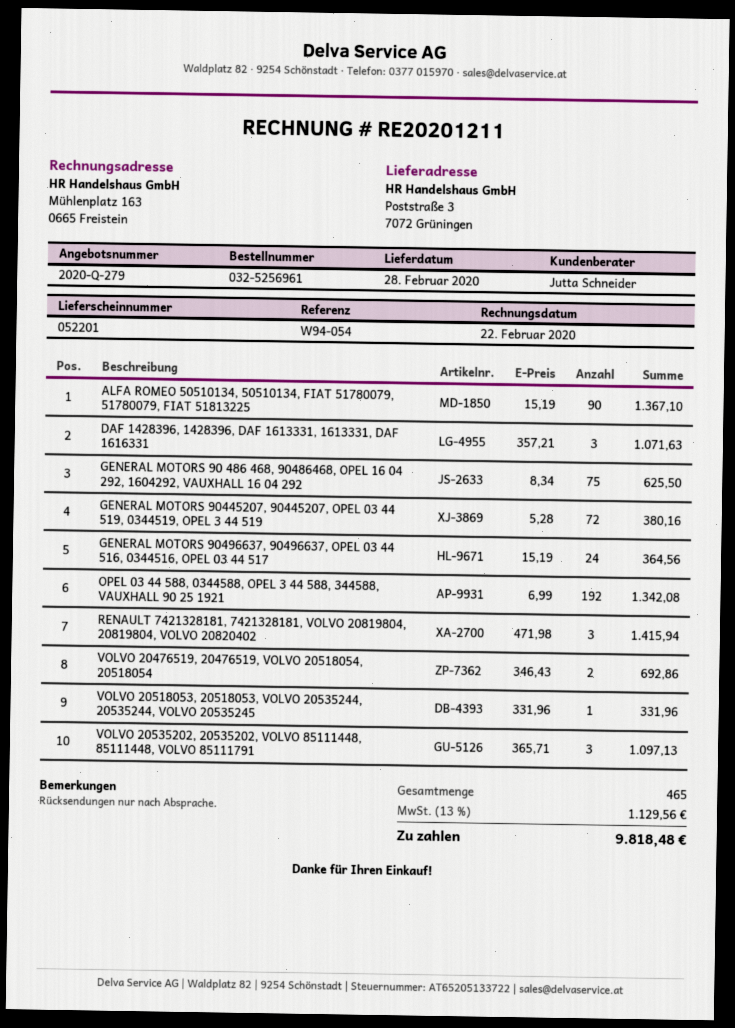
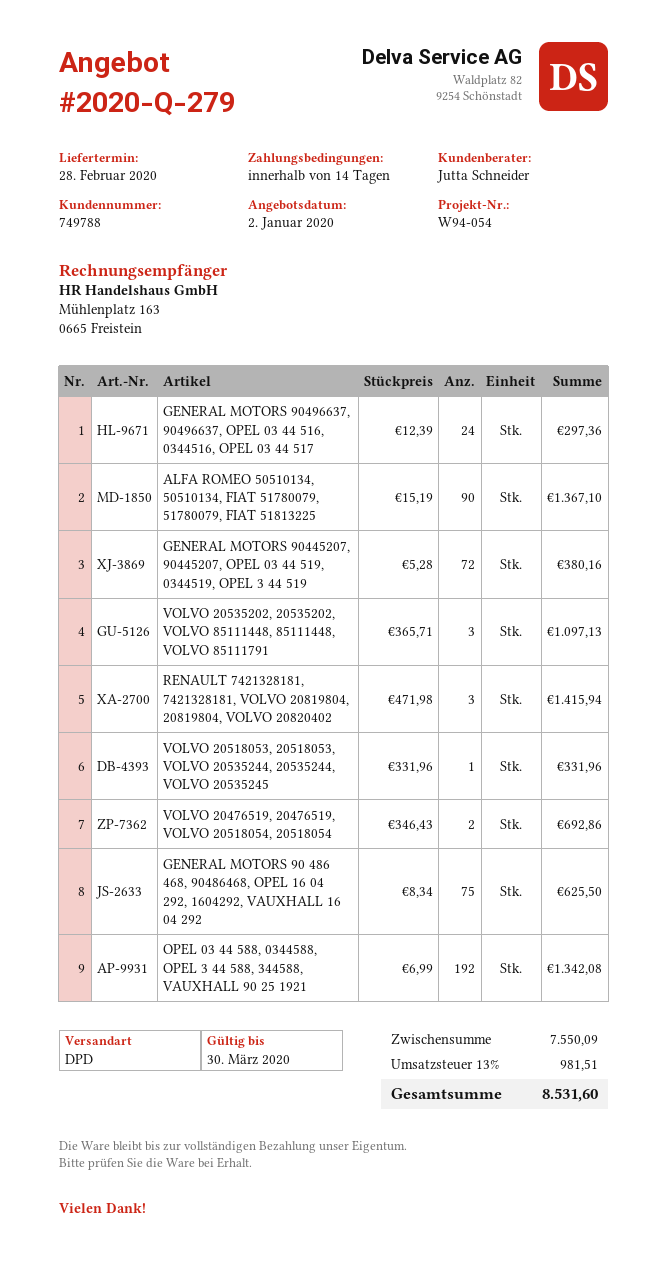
DAF 1428396, 1428396, DAF 1613331, 1613331, DAF 1616331: 3 x 357.21 = 1071.63 -> none
GENERAL MOTORS 90496637, 90496637, OPEL 03 44 516, 0344516, OPEL 03 44 517: 24 x 15.19 = 364.56 -> 24 x 12.39 = 297.36
tax: 13% = 1129.56 -> 13% = 981.51
total: 9818.48 -> 8531.60

